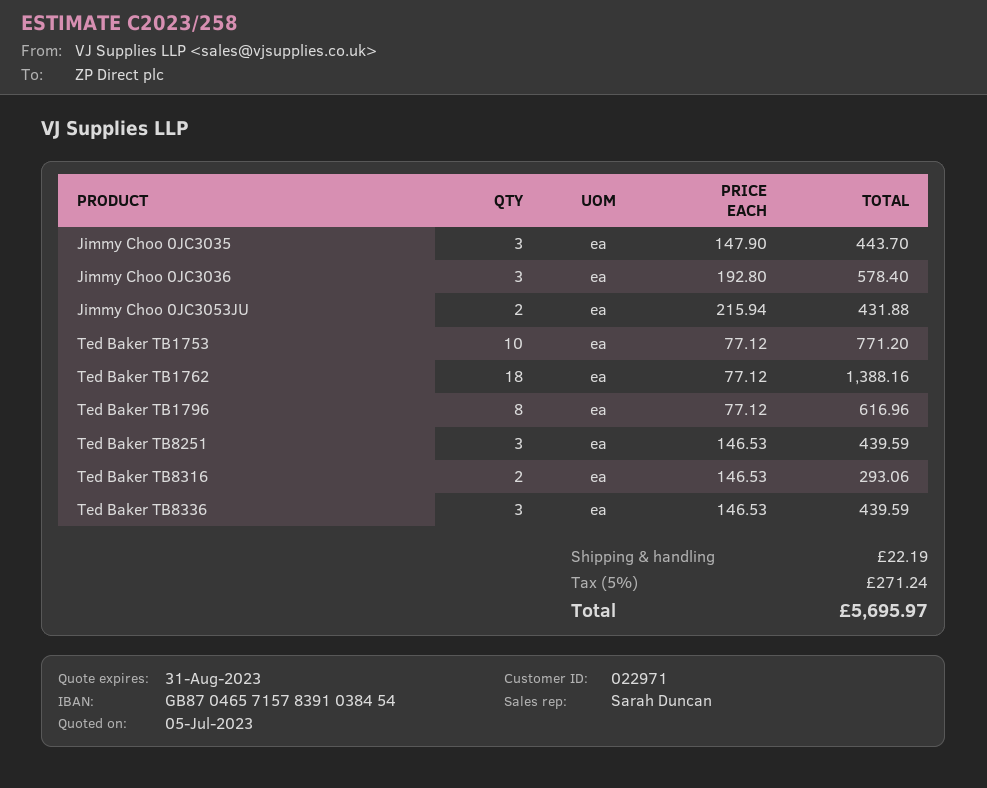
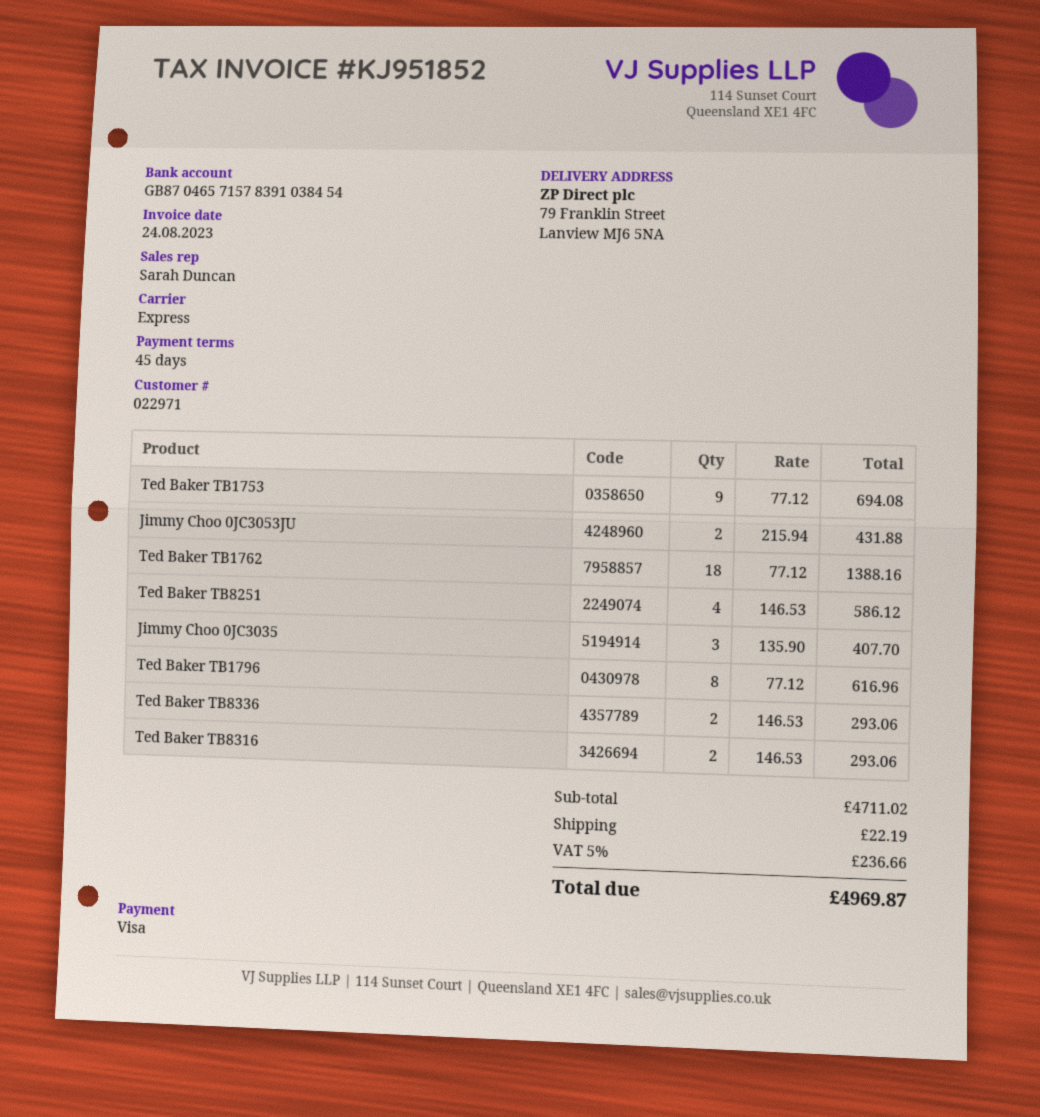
Jimmy Choo 0JC3035: 3 x 147.90 = 443.70 -> 3 x 135.90 = 407.70
Jimmy Choo 0JC3036: 3 x 192.80 = 578.40 -> none
Ted Baker TB1753: 10 x 77.12 = 771.20 -> 9 x 77.12 = 694.08
Ted Baker TB8251: 3 x 146.53 = 439.59 -> 4 x 146.53 = 586.12
Ted Baker TB8336: 3 x 146.53 = 439.59 -> 2 x 146.53 = 293.06
tax: 5% = 271.24 -> 5% = 236.66
total: 5695.97 -> 4969.87

